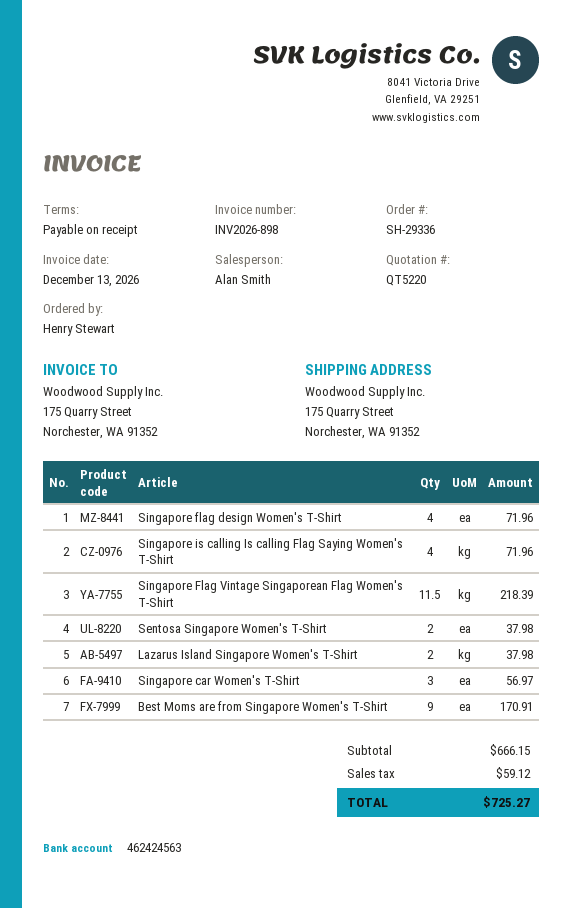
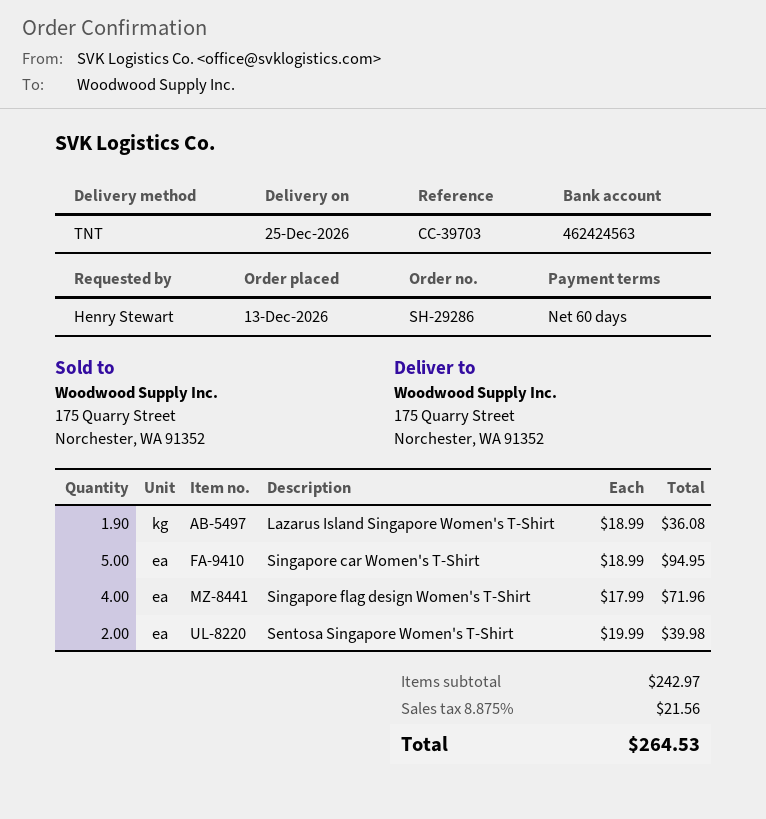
order number: SH-29336 -> SH-29286
payment terms: on receipt -> 60 days
Singapore is calling Is calling Flag Saying Women's T-Shirt: 4 for 71.96 -> none
Singapore Flag Vintage Singaporean Flag Women's T-Shirt: 11.5 for 218.39 -> none
Sentosa Singapore Women's T-Shirt: 2 for 37.98 -> 2 for 39.98
Lazarus Island Singapore Women's T-Shirt: 2 for 37.98 -> 1.9 for 36.08
Singapore car Women's T-Shirt: 3 for 56.97 -> 5 for 94.95
Best Moms are from Singapore Women's T-Shirt: 9 for 170.91 -> none
subtotal: 666.15 -> 242.97
tax: 59.12 -> 21.56
total: 725.27 -> 264.53

